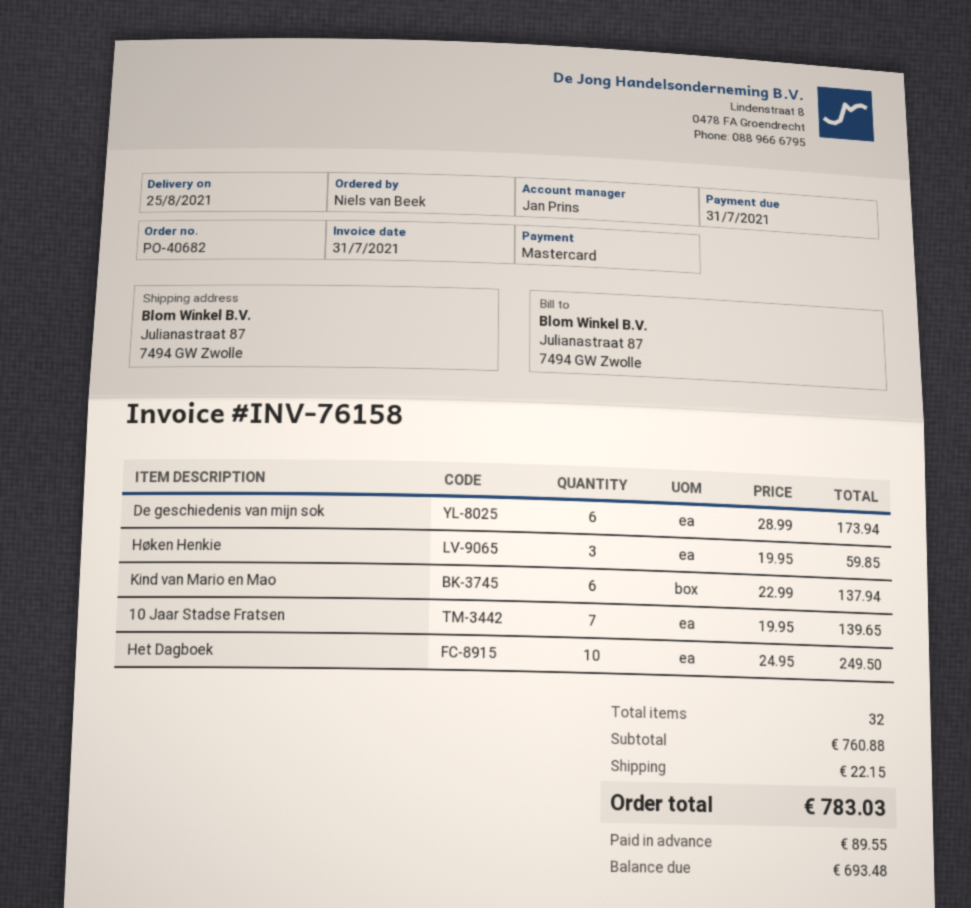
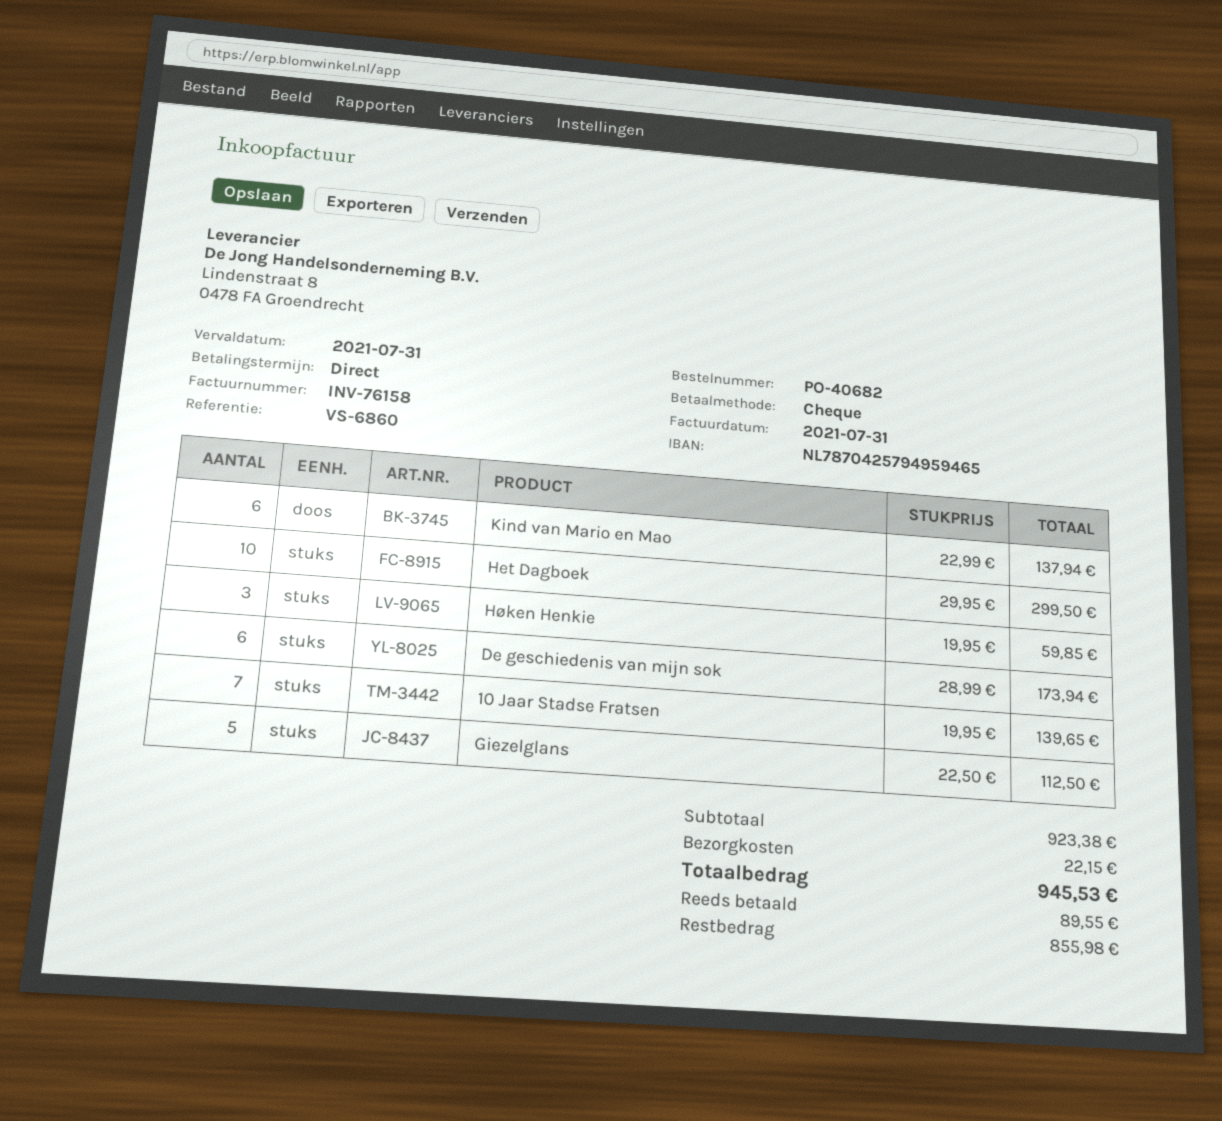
payment method: Mastercard -> cheque
Het Dagboek: 10 x 24.95 = 249.50 -> 10 x 29.95 = 299.50
Giezelglans: none -> 5 x 22.50 = 112.50
subtotal: 760.88 -> 923.38
total: 783.03 -> 945.53
balance: 693.48 -> 855.98

